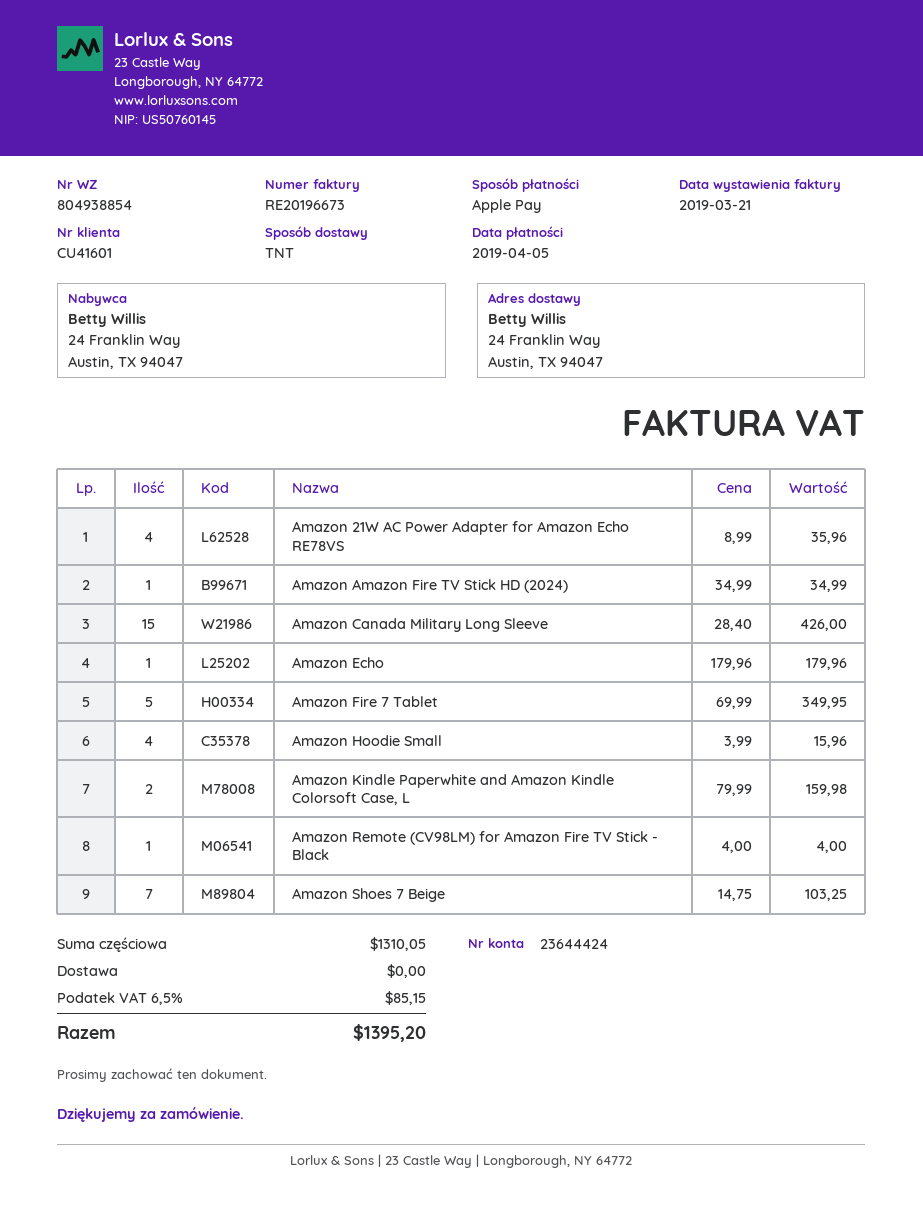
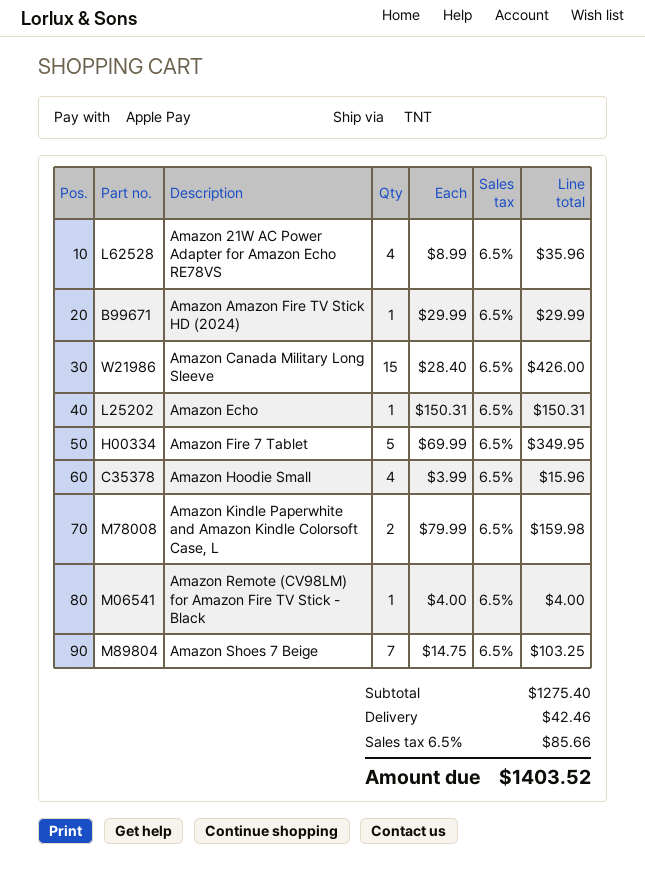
Amazon Amazon Fire TV Stick HD (2024): 1 x 34.99 = 34.99 -> 1 x 29.99 = 29.99
Amazon Echo: 1 x 179.96 = 179.96 -> 1 x 150.31 = 150.31
subtotal: 1310.05 -> 1275.40
shipping: 0.00 -> 42.46
tax: 6.5% = 85.15 -> 6.5% = 85.66
total: 1395.20 -> 1403.52

